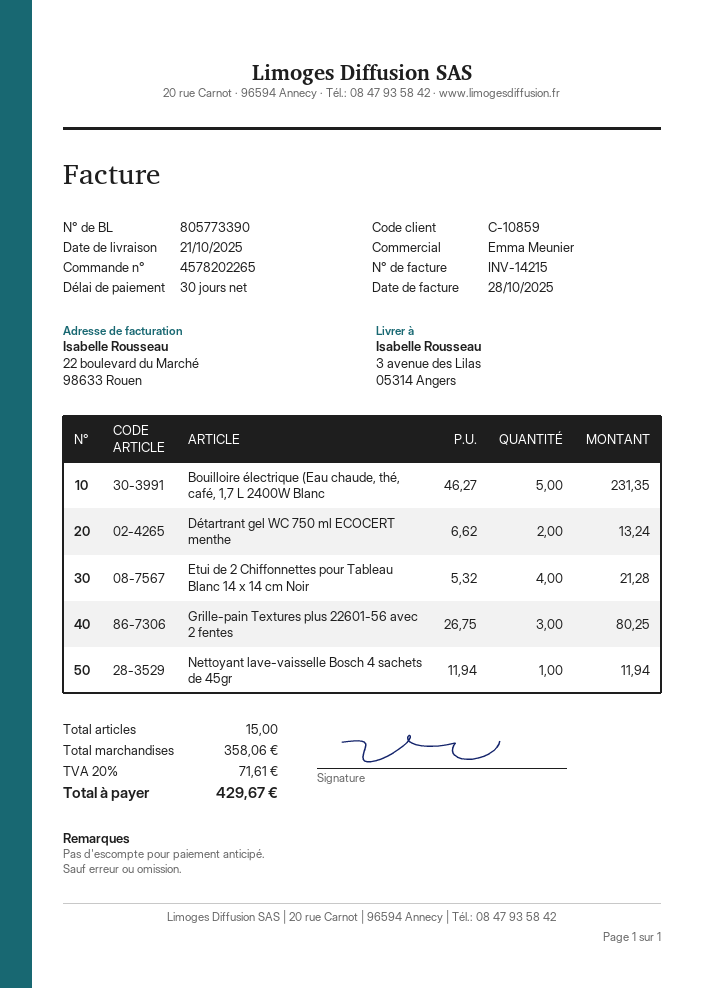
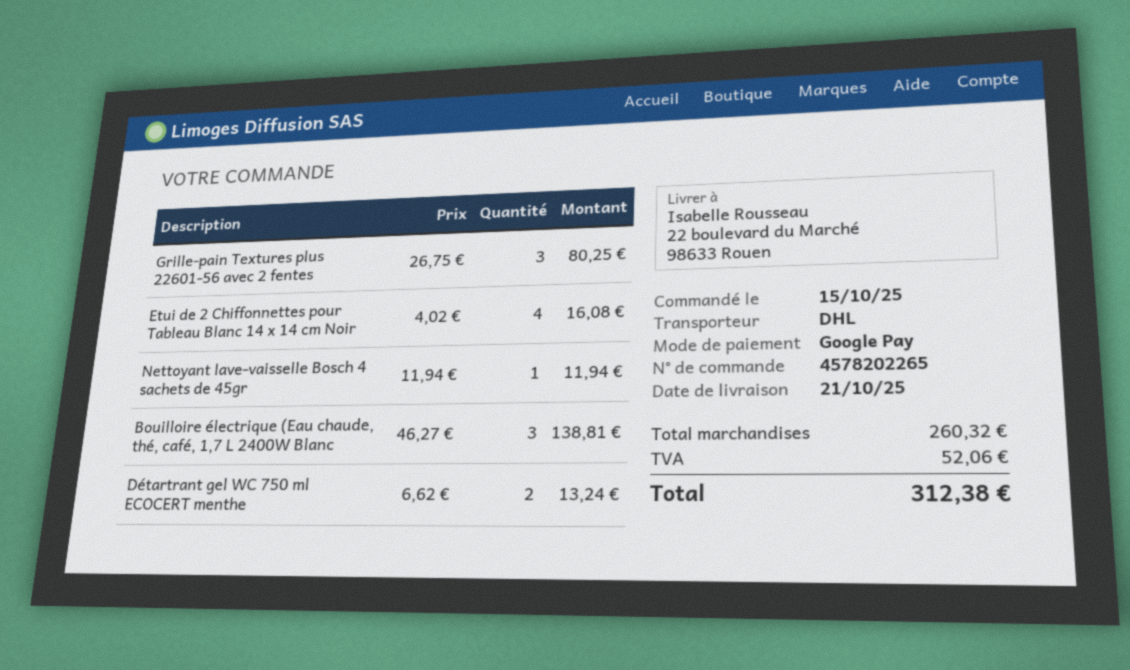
ship to: 3 avenue des Lilas, 05314 Angers -> 22 boulevard du Marché, 98633 Rouen
Bouilloire électrique (Eau chaude, thé, café, 1,7 L 2400W Blanc: 5 x 46.27 = 231.35 -> 3 x 46.27 = 138.81
Etui de 2 Chiffonnettes pour Tableau Blanc 14 x 14 cm Noir: 4 x 5.32 = 21.28 -> 4 x 4.02 = 16.08
subtotal: 358.06 -> 260.32
tax: 71.61 -> 52.06
total: 429.67 -> 312.38

